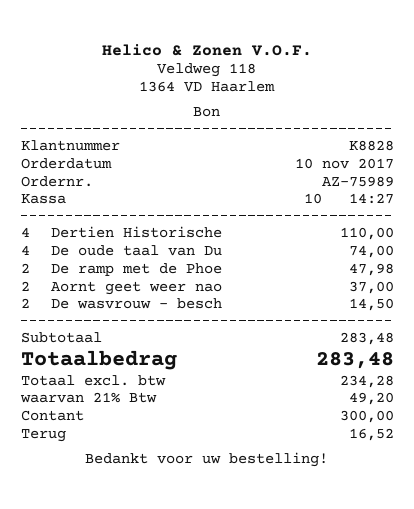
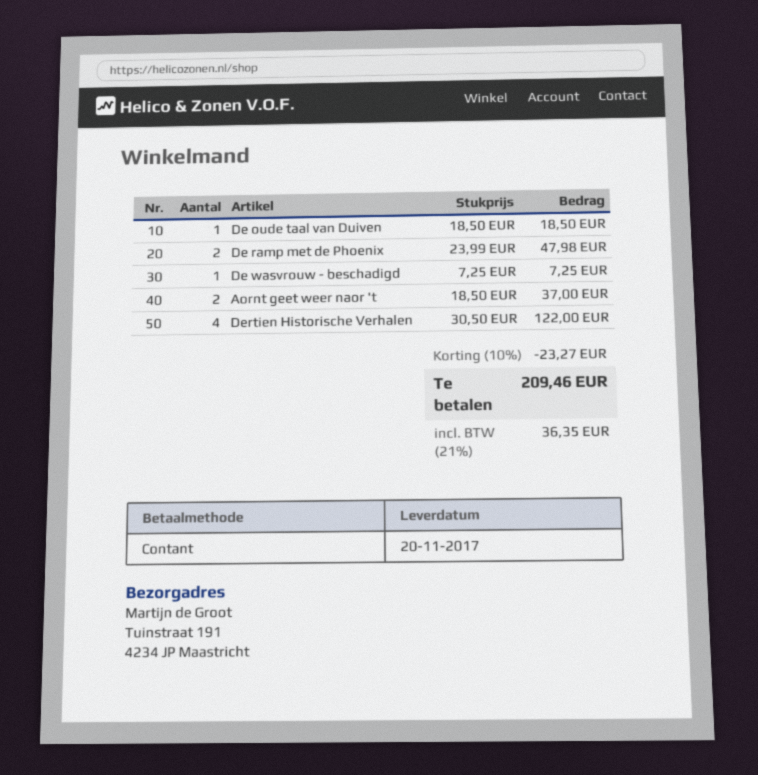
Dertien Historische: 4 for 110.00 -> 4 for 122.00
De oude taal van Du: 4 for 74.00 -> 1 for 18.50
De wasvrouw - besch: 2 for 14.50 -> 1 for 7.25
discount: none -> 10% = 23.27
tax: 21% = 49.20 -> 21% = 36.35
total: 283.48 -> 209.46

